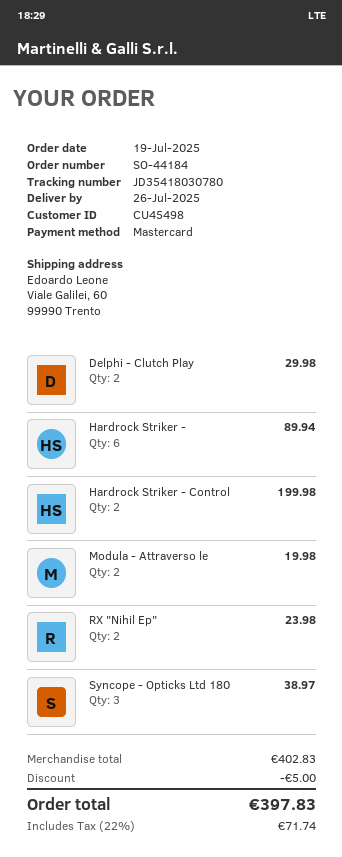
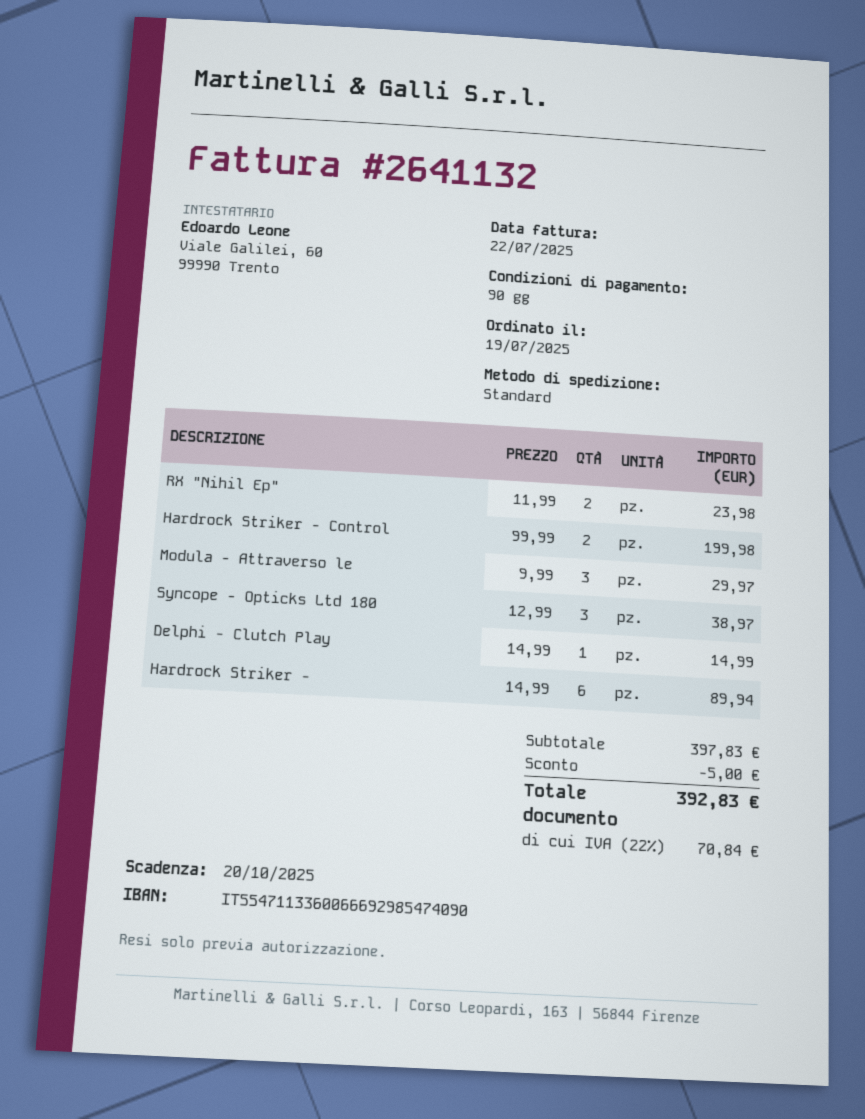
Delphi - Clutch Play: 2 for 29.98 -> 1 for 14.99
Modula - Attraverso le: 2 for 19.98 -> 3 for 29.97
subtotal: 402.83 -> 397.83
tax: 22% = 71.74 -> 22% = 70.84
total: 397.83 -> 392.83

